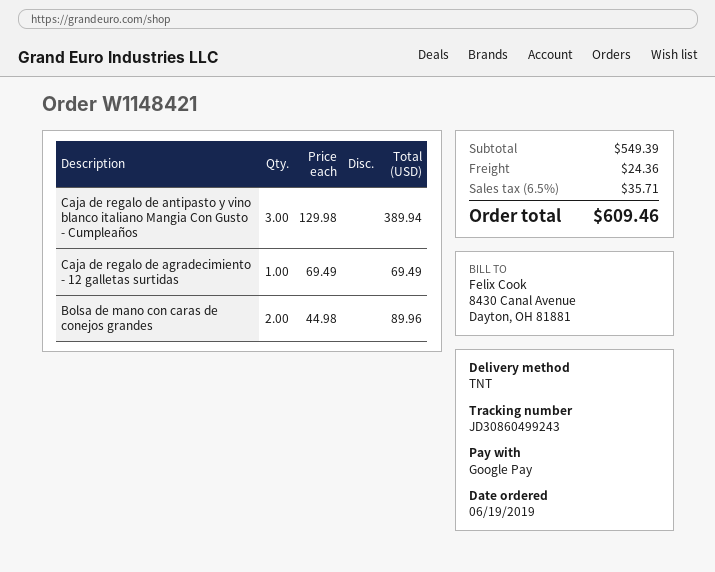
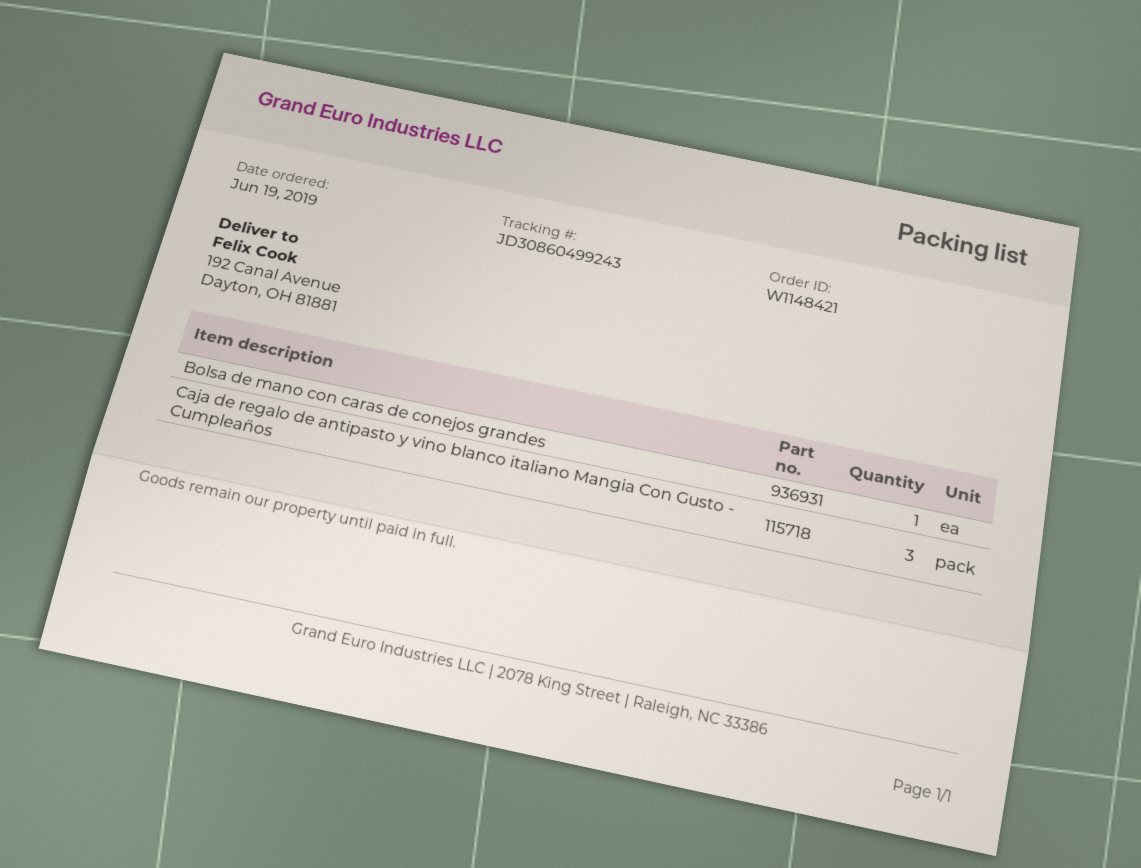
Caja de regalo de agradecimiento - 12 galletas surtidas: 1 -> none
Bolsa de mano con caras de conejos grandes: 2 -> 1

